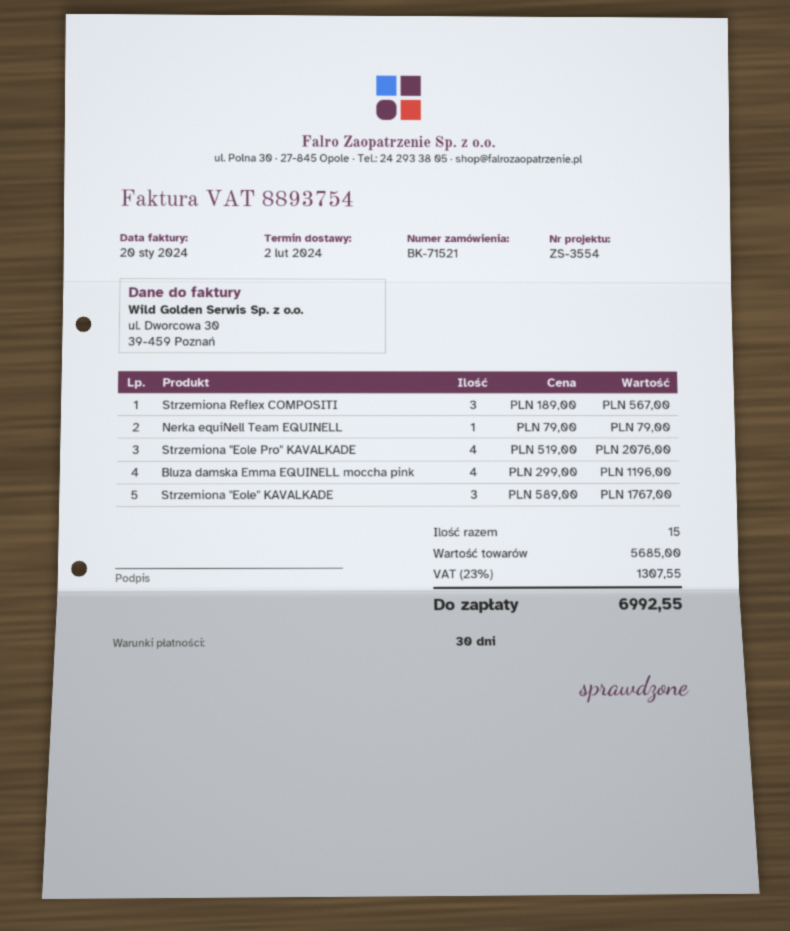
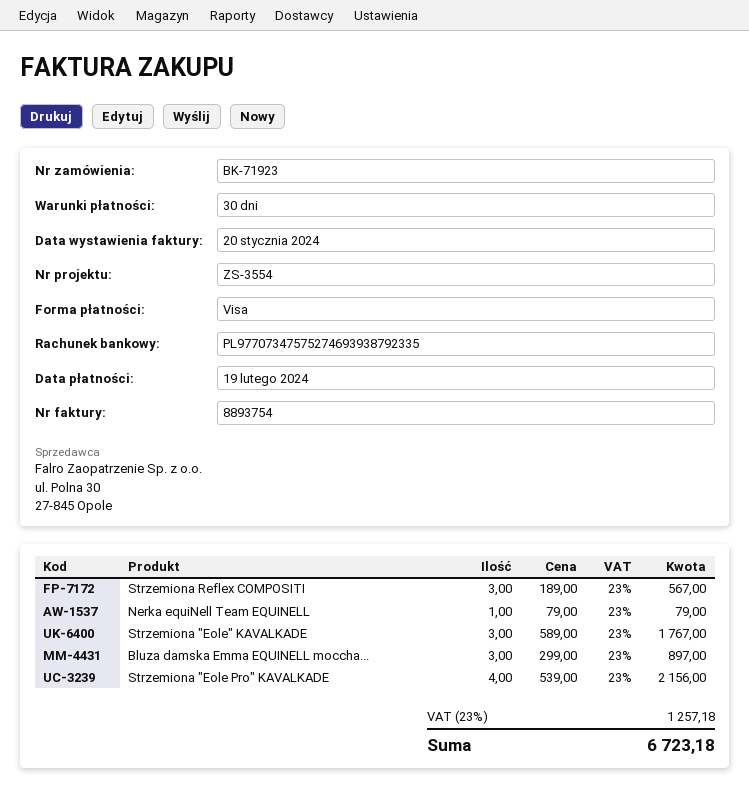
order number: BK-71521 -> BK-71923
Strzemiona "Eole Pro" KAVALKADE: 4 x 519.00 = 2076.00 -> 4 x 539.00 = 2156.00
Bluza damska Emma EQUINELL moccha pink: 4 x 299.00 = 1196.00 -> 3 x 299.00 = 897.00
tax: 23% = 1307.55 -> 23% = 1257.18
total: 6992.55 -> 6723.18

